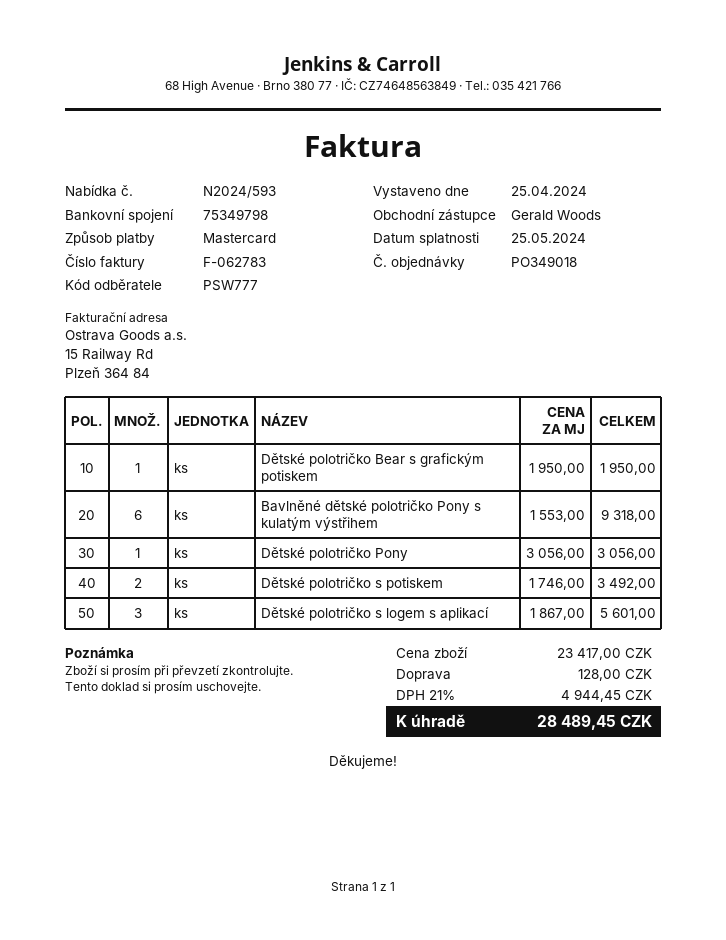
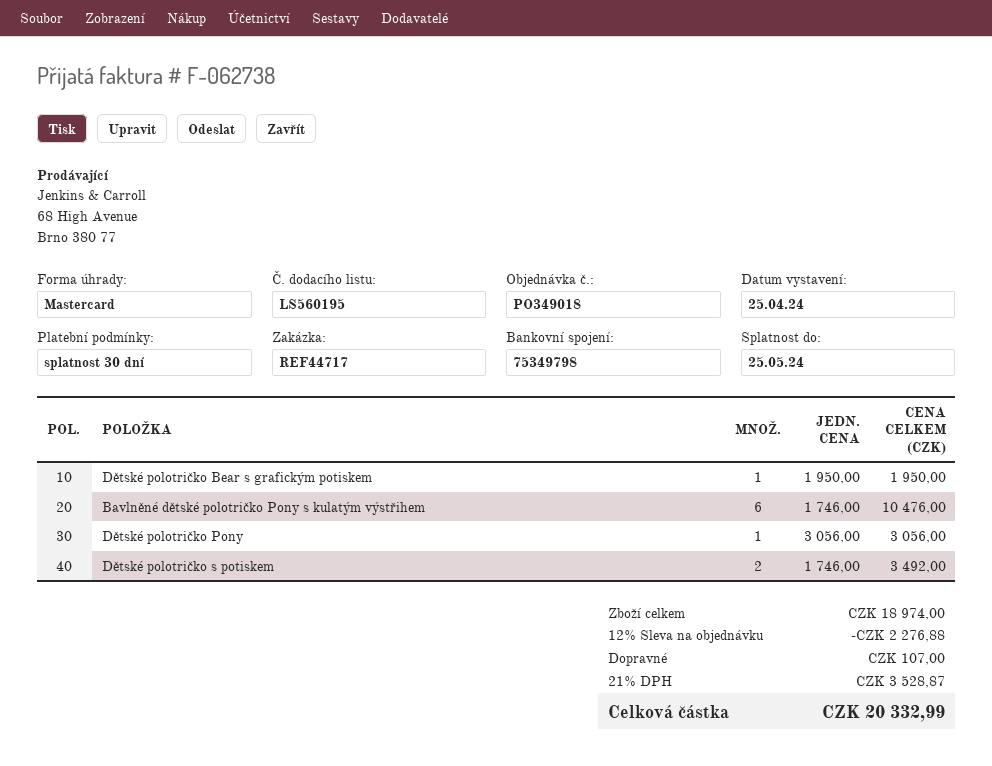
invoice number: F-062783 -> F-062738
Bavlněné dětské polotričko Pony s kulatým výstřihem: 6 x 1553.00 = 9318.00 -> 6 x 1746.00 = 10476.00
Dětské polotričko s logem s aplikací: 3 x 1867.00 = 5601.00 -> none
subtotal: 23417.00 -> 18974.00
discount: none -> 12% = 2276.88
shipping: 128.00 -> 107.00
tax: 21% = 4944.45 -> 21% = 3528.87
total: 28489.45 -> 20332.99

